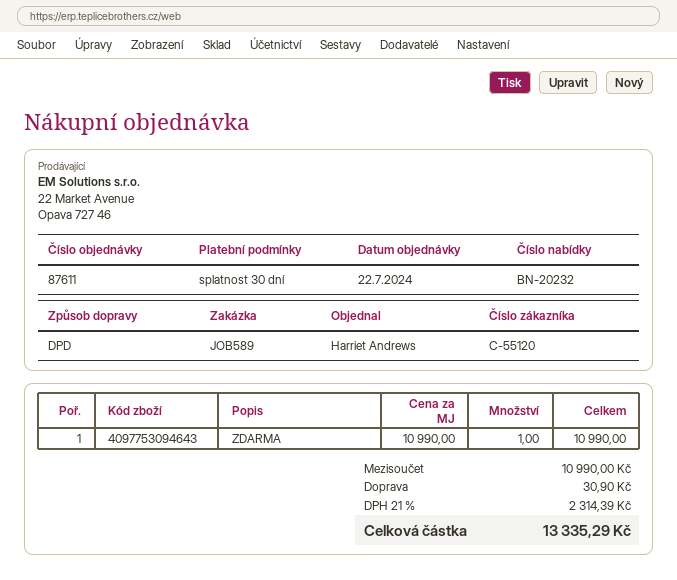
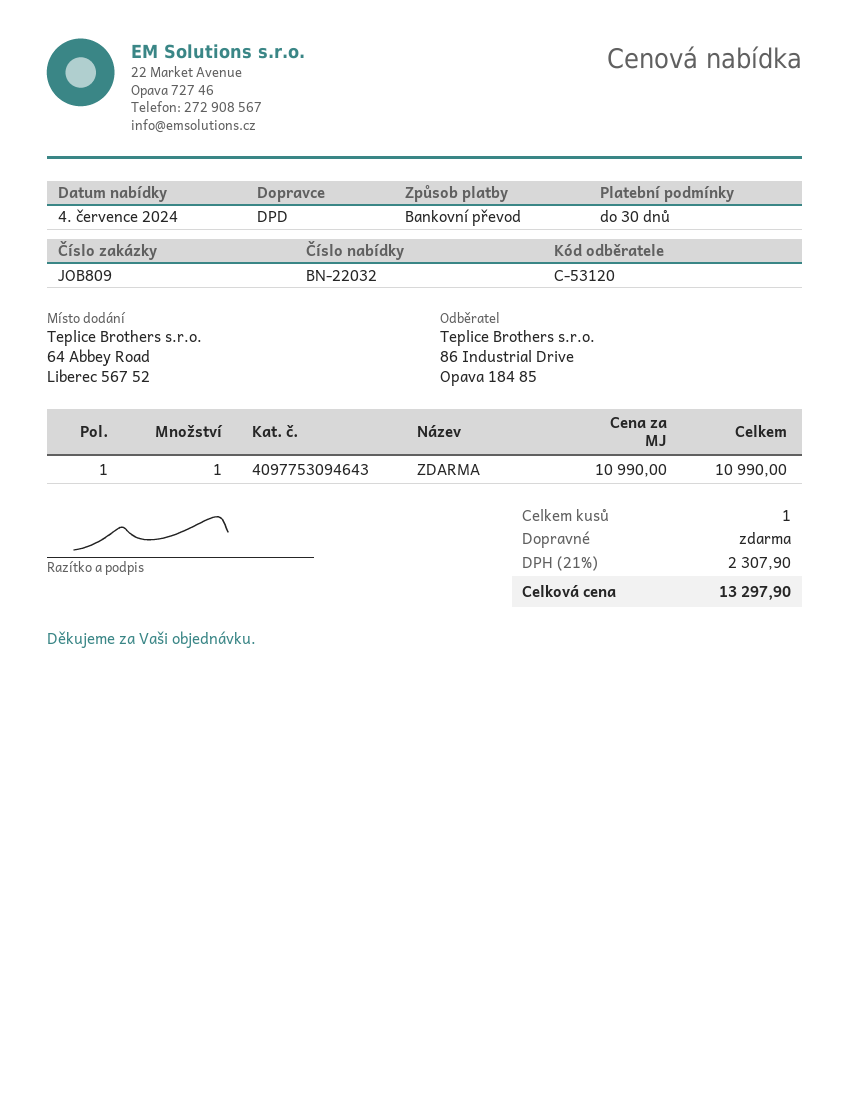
quote number: BN-20232 -> BN-22032
customer number: C-55120 -> C-53120
reference: JOB589 -> JOB809
shipping: 30.90 -> 0.00
tax: 21% = 2314.39 -> 21% = 2307.90
total: 13335.29 -> 13297.90

